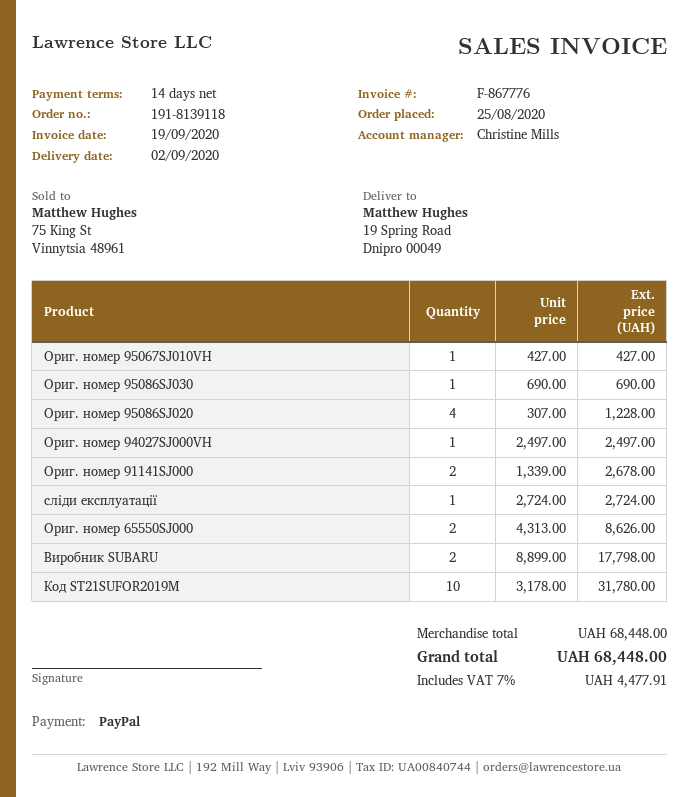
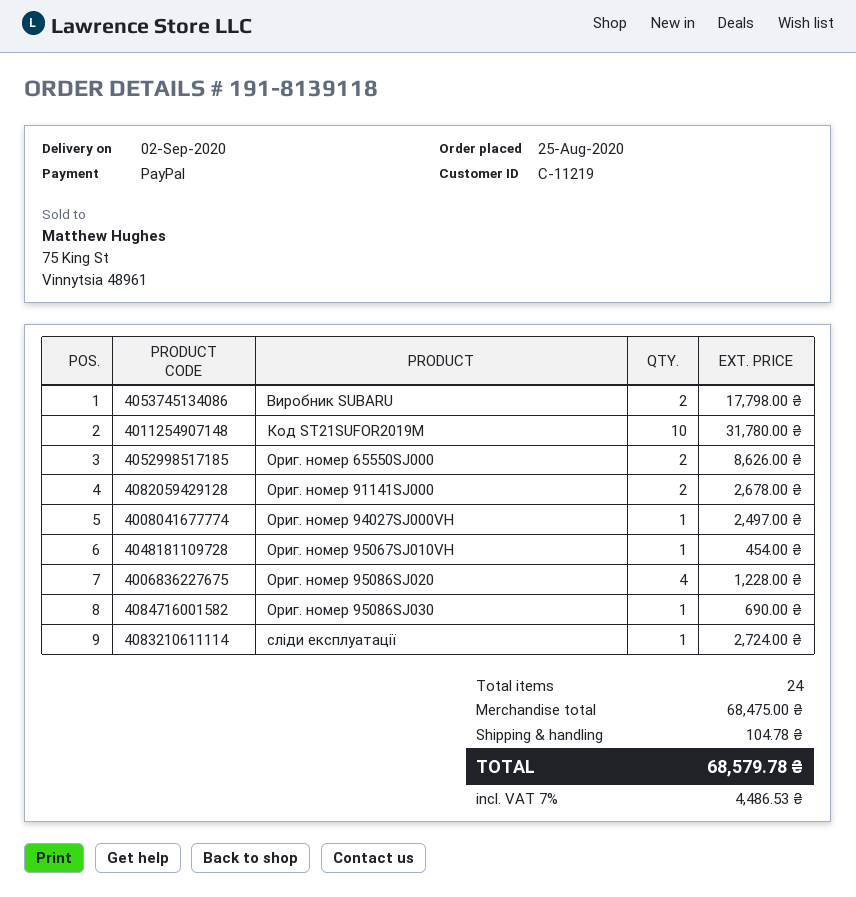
Ориг. номер 95067SJ010VH: 1 for 427.00 -> 1 for 454.00
subtotal: 68448.00 -> 68475.00
shipping: none -> 104.78
tax: 7% = 4477.91 -> 7% = 4486.53
total: 68448.00 -> 68579.78

